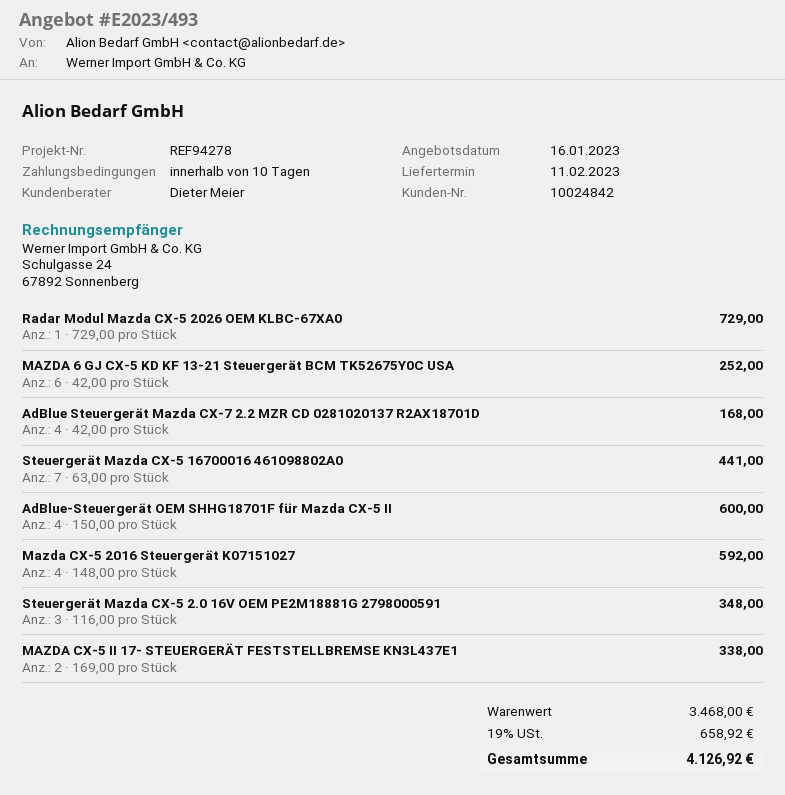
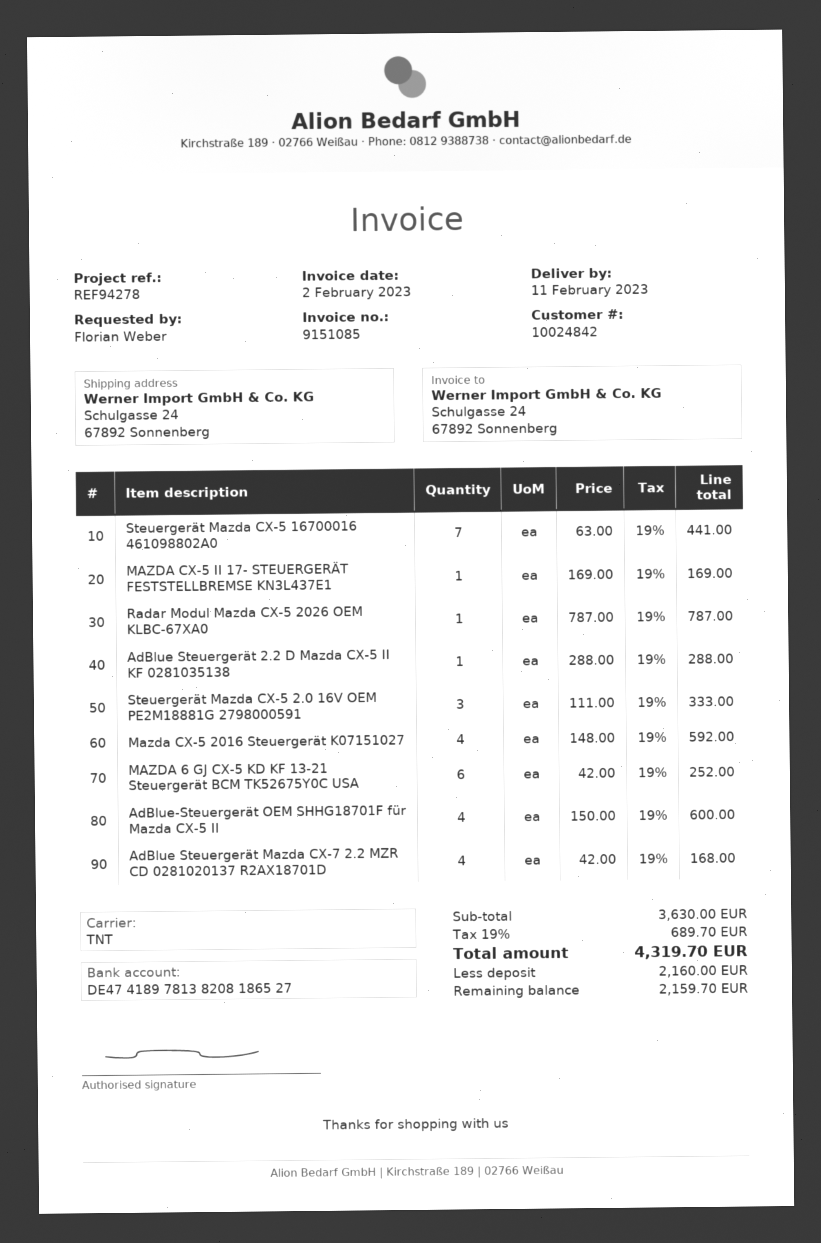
Radar Modul Mazda CX-5 2026 OEM KLBC-67XA0: 1 x 729.00 = 729.00 -> 1 x 787.00 = 787.00
Steuergerät Mazda CX-5 2.0 16V OEM PE2M18881G 2798000591: 3 x 116.00 = 348.00 -> 3 x 111.00 = 333.00
MAZDA CX-5 II 17- STEUERGERÄT FESTSTELLBREMSE KN3L437E1: 2 x 169.00 = 338.00 -> 1 x 169.00 = 169.00
AdBlue Steuergerät 2.2 D Mazda CX-5 II KF 0281035138: none -> 1 x 288.00 = 288.00
subtotal: 3468.00 -> 3630.00
tax: 19% = 658.92 -> 19% = 689.70
total: 4126.92 -> 4319.70

